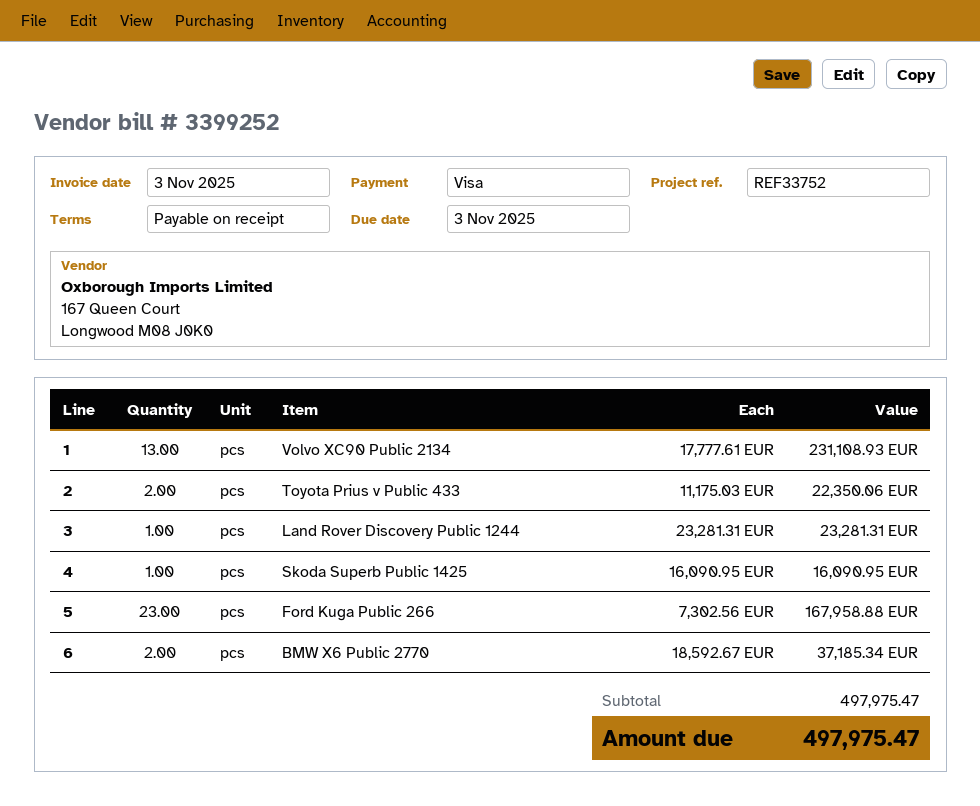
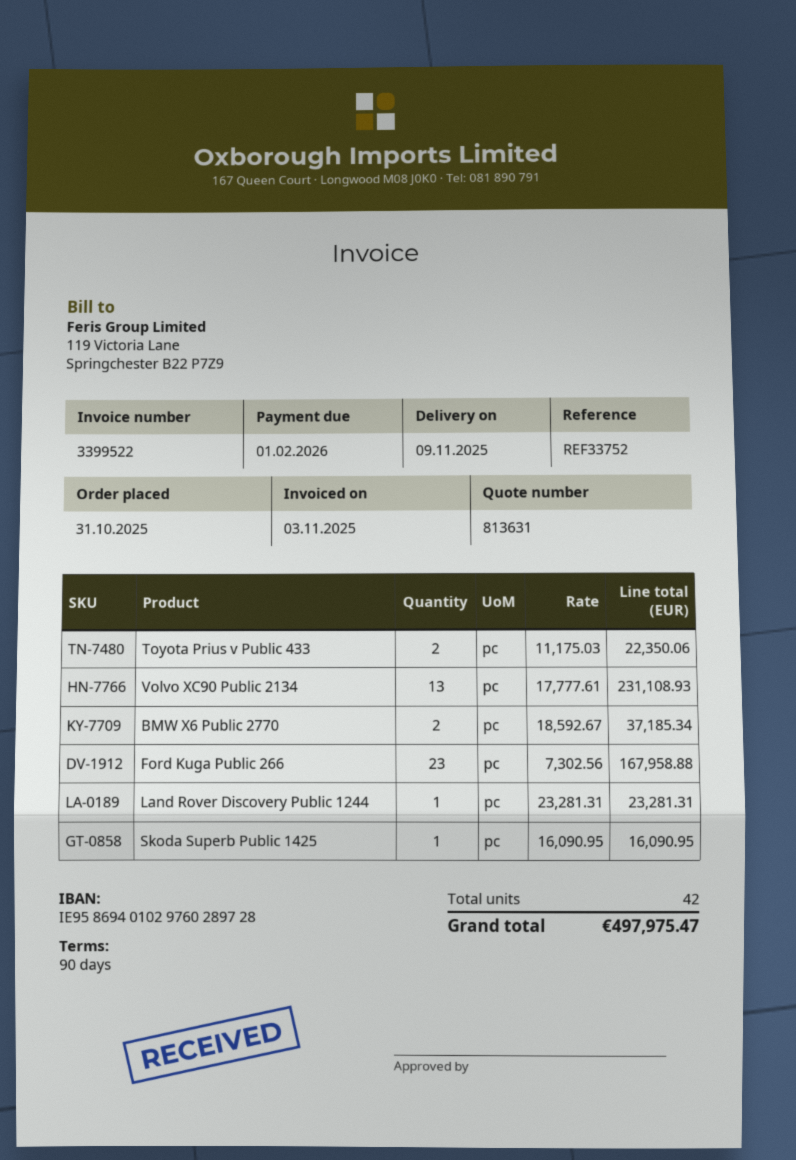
invoice number: 3399252 -> 3399522
payment terms: on receipt -> 90 days
due date: 2025-11-03 -> 2026-02-01

